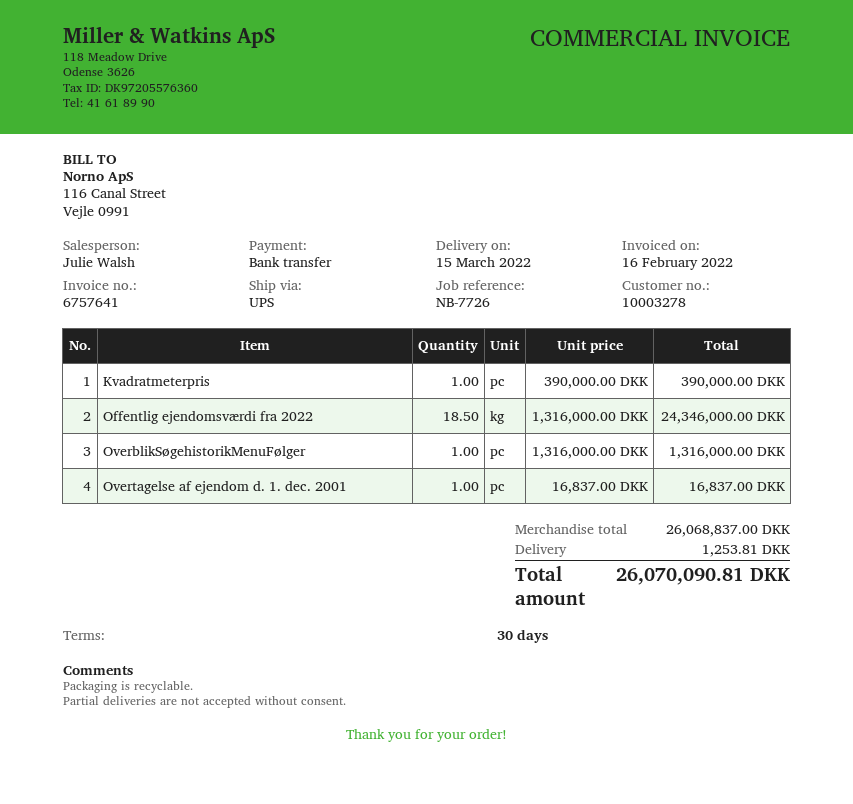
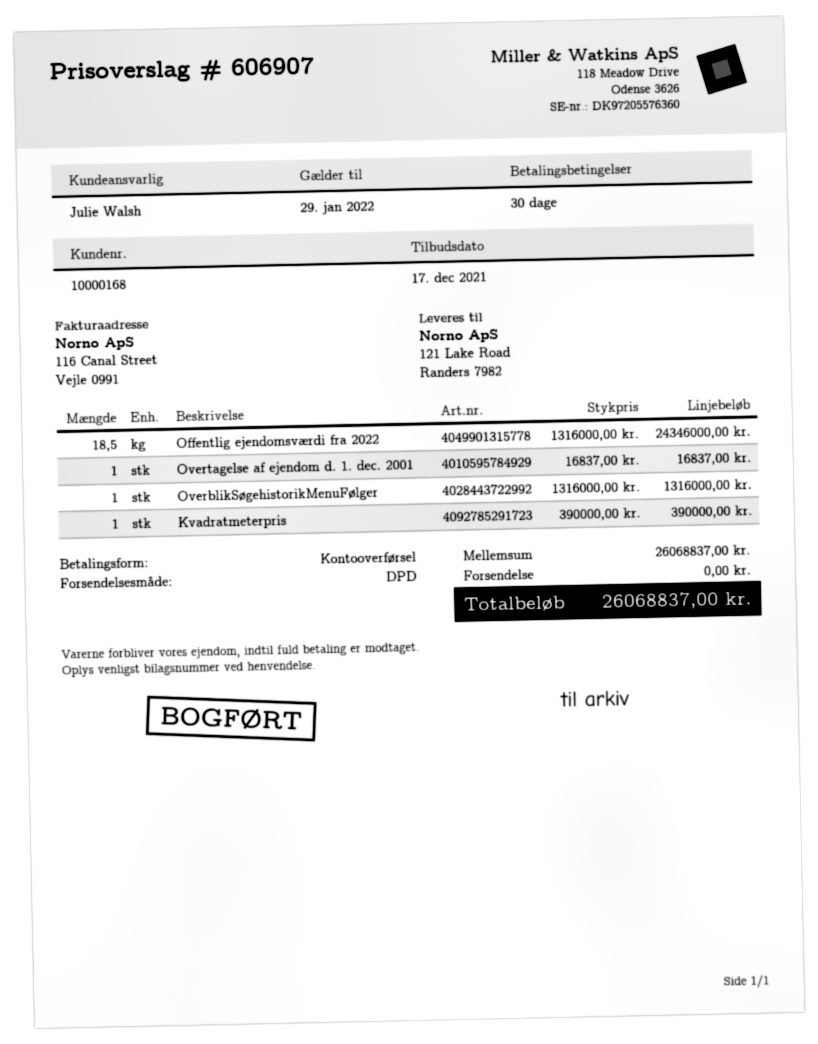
customer number: 10003278 -> 10000168
shipping method: UPS -> DPD
shipping: 1253.81 -> 0.00
total: 26070090.81 -> 26068837.00

